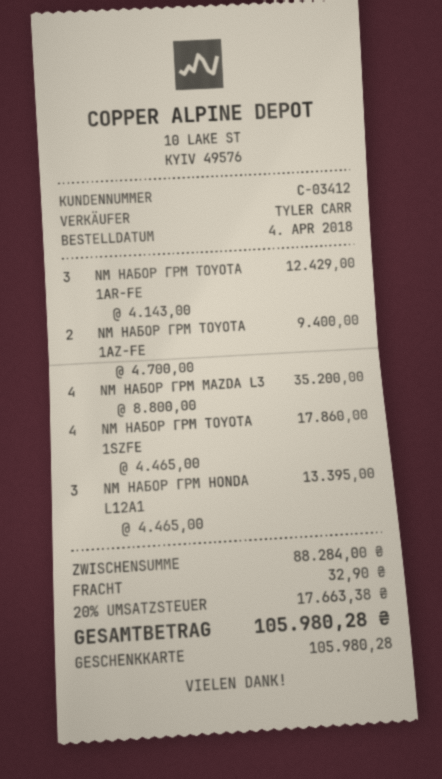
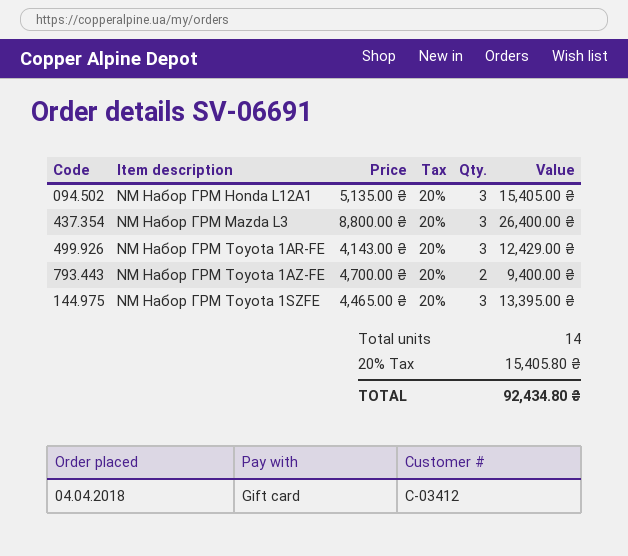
NM НАБОР ГРМ MAZDA L3: 4 x 8800.00 = 35200.00 -> 3 x 8800.00 = 26400.00
NM НАБОР ГРМ TOYOTA 1SZFE: 4 x 4465.00 = 17860.00 -> 3 x 4465.00 = 13395.00
NM НАБОР ГРМ HONDA L12A1: 3 x 4465.00 = 13395.00 -> 3 x 5135.00 = 15405.00
shipping: 32.90 -> none
tax: 20% = 17663.38 -> 20% = 15405.80
total: 105980.28 -> 92434.80

